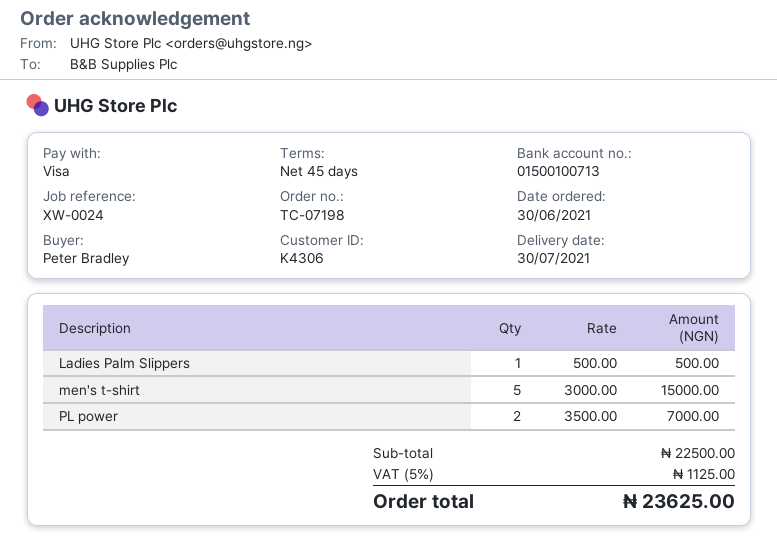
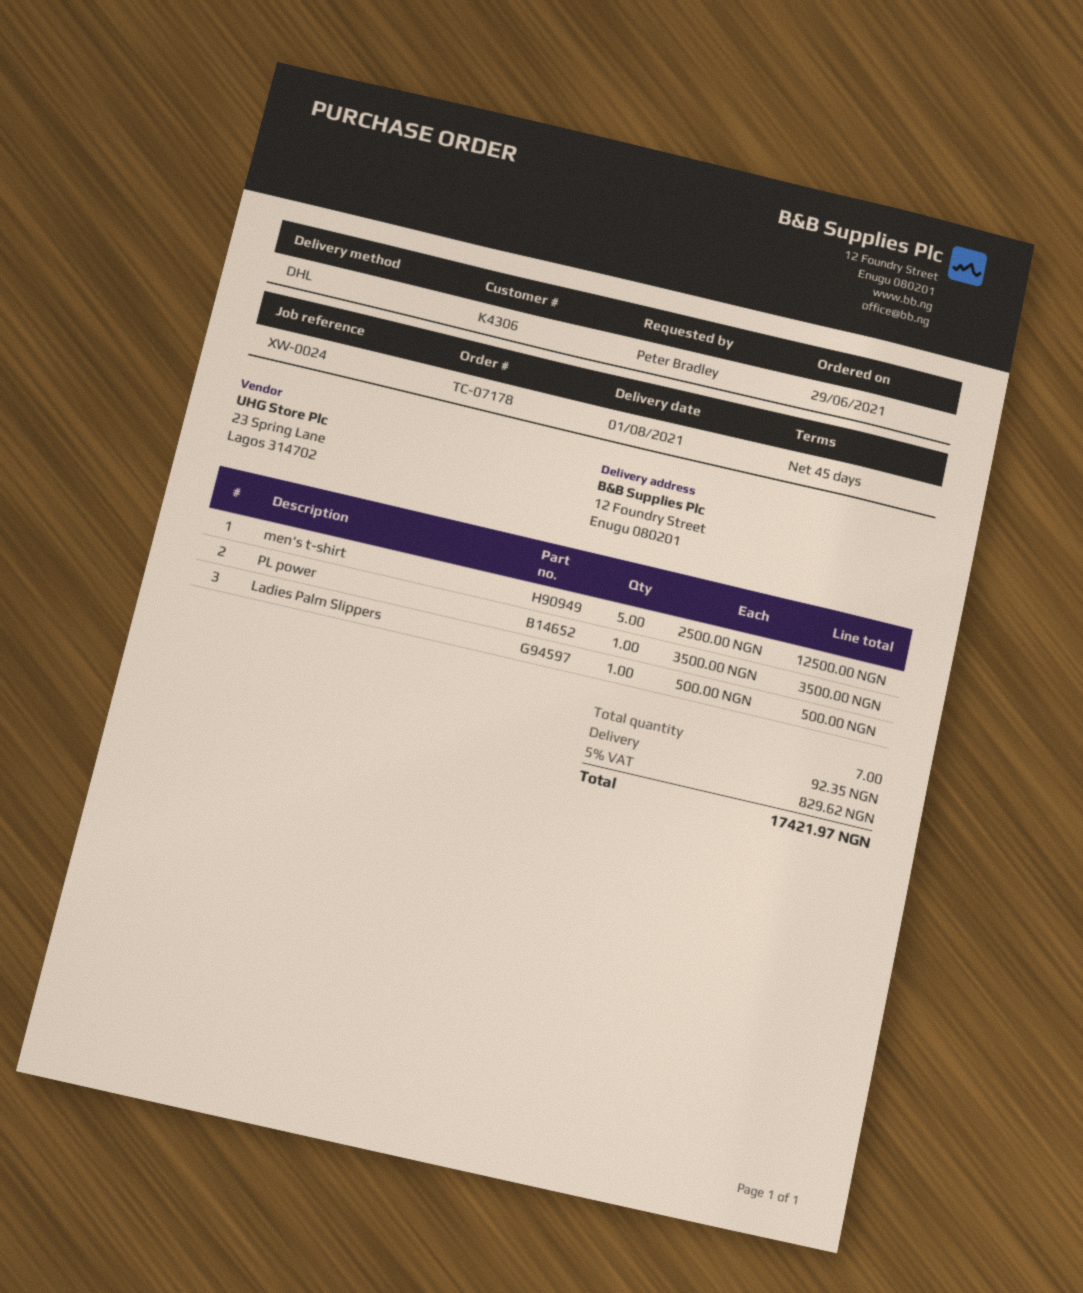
order number: TC-07198 -> TC-07178
order date: 2021-06-30 -> 2021-06-29
delivery date: 2021-07-30 -> 2021-08-01
men's t-shirt: 5 x 3000.00 = 15000.00 -> 5 x 2500.00 = 12500.00
PL power: 2 x 3500.00 = 7000.00 -> 1 x 3500.00 = 3500.00
shipping: none -> 92.35
tax: 5% = 1125.00 -> 5% = 829.62
total: 23625.00 -> 17421.97

